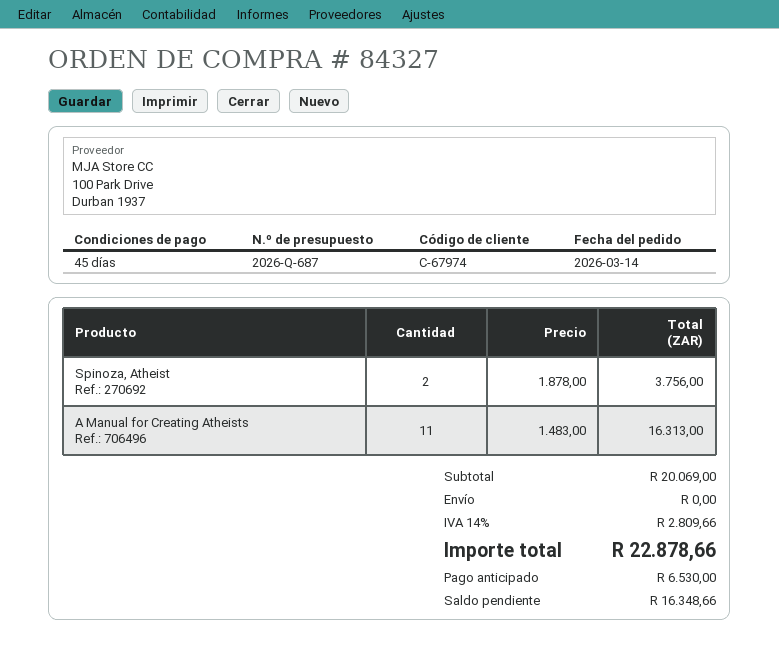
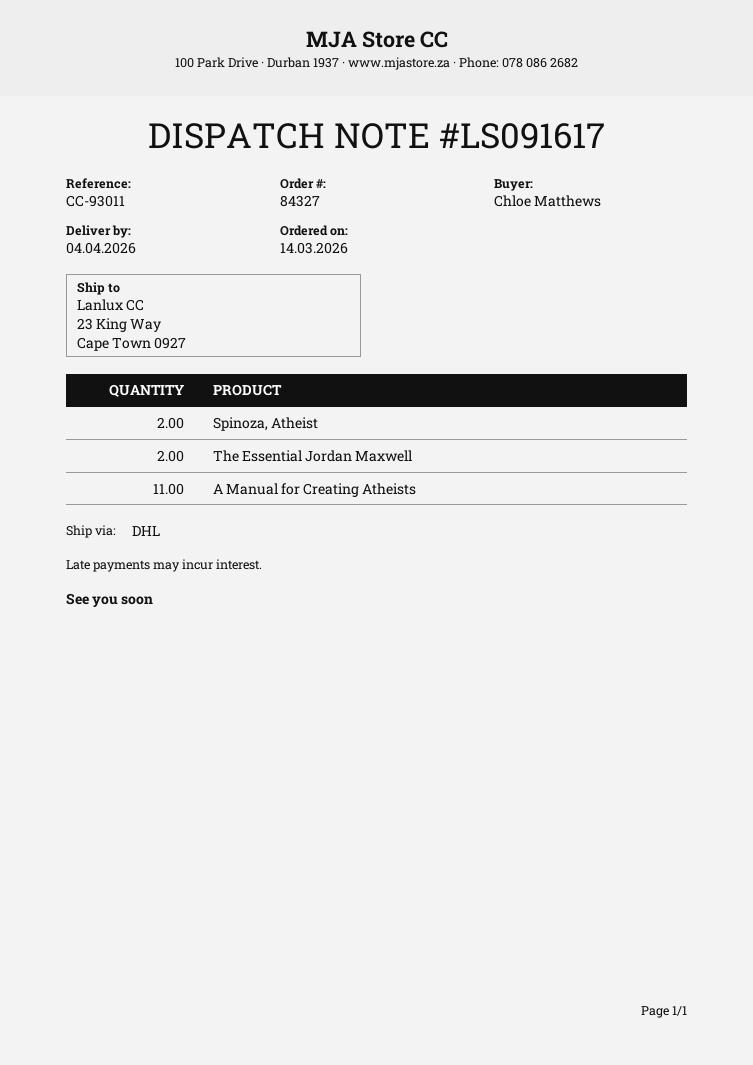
The Essential Jordan Maxwell: none -> 2

